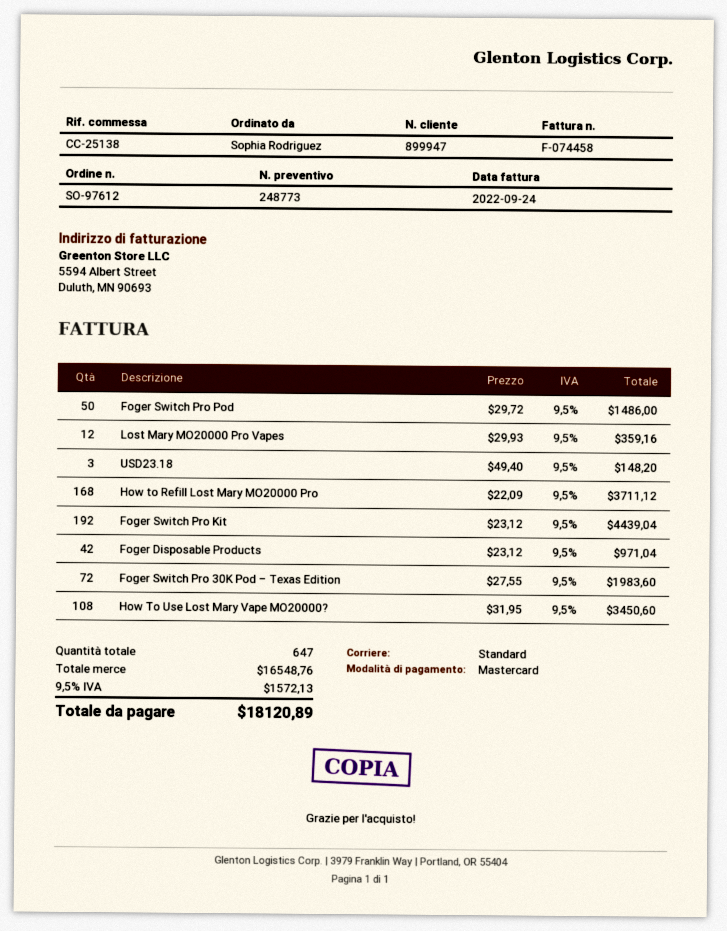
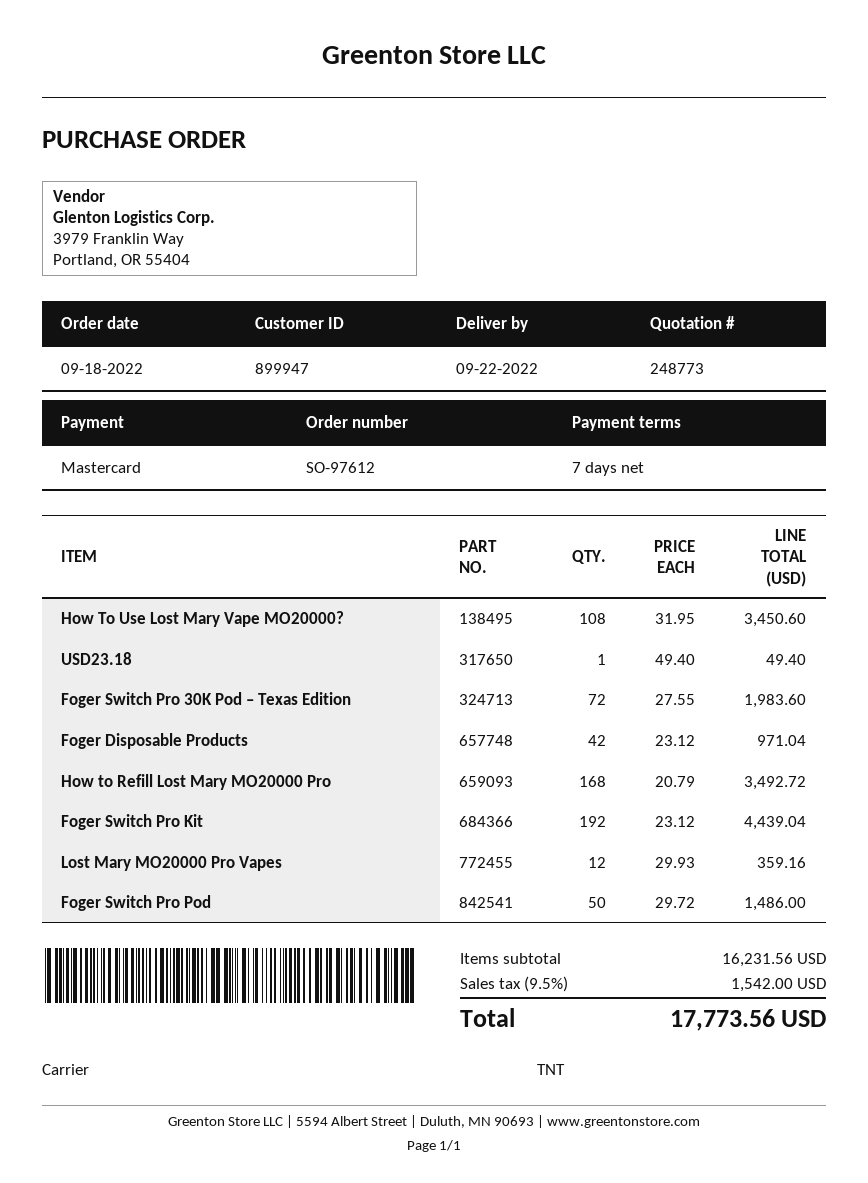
shipping method: standard -> TNT
USD23.18: 3 x 49.40 = 148.20 -> 1 x 49.40 = 49.40
How to Refill Lost Mary MO20000 Pro: 168 x 22.09 = 3711.12 -> 168 x 20.79 = 3492.72
subtotal: 16548.76 -> 16231.56
tax: 9.5% = 1572.13 -> 9.5% = 1542.00
total: 18120.89 -> 17773.56

